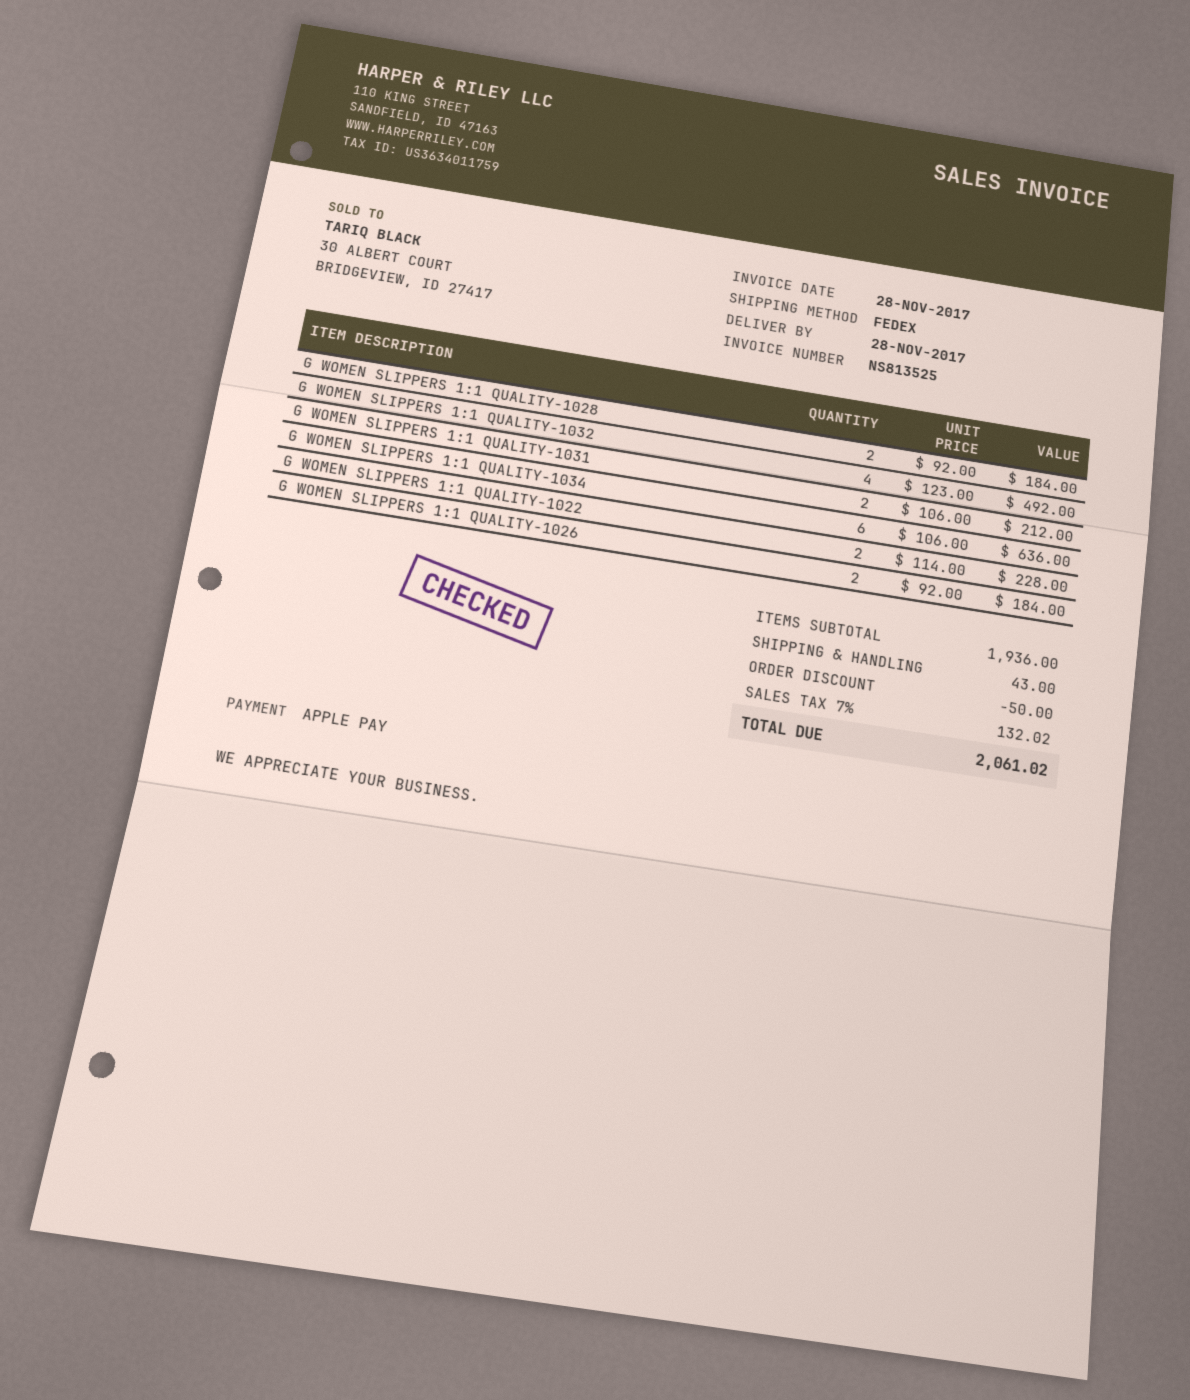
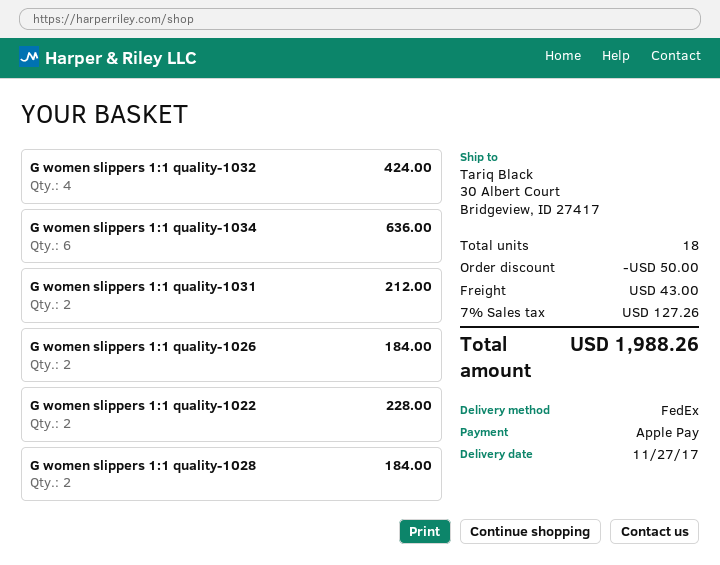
delivery date: 2017-11-28 -> 2017-11-27
G WOMEN SLIPPERS 1:1 QUALITY-1032: 4 for 492.00 -> 4 for 424.00
tax: 7% = 132.02 -> 7% = 127.26
total: 2061.02 -> 1988.26

